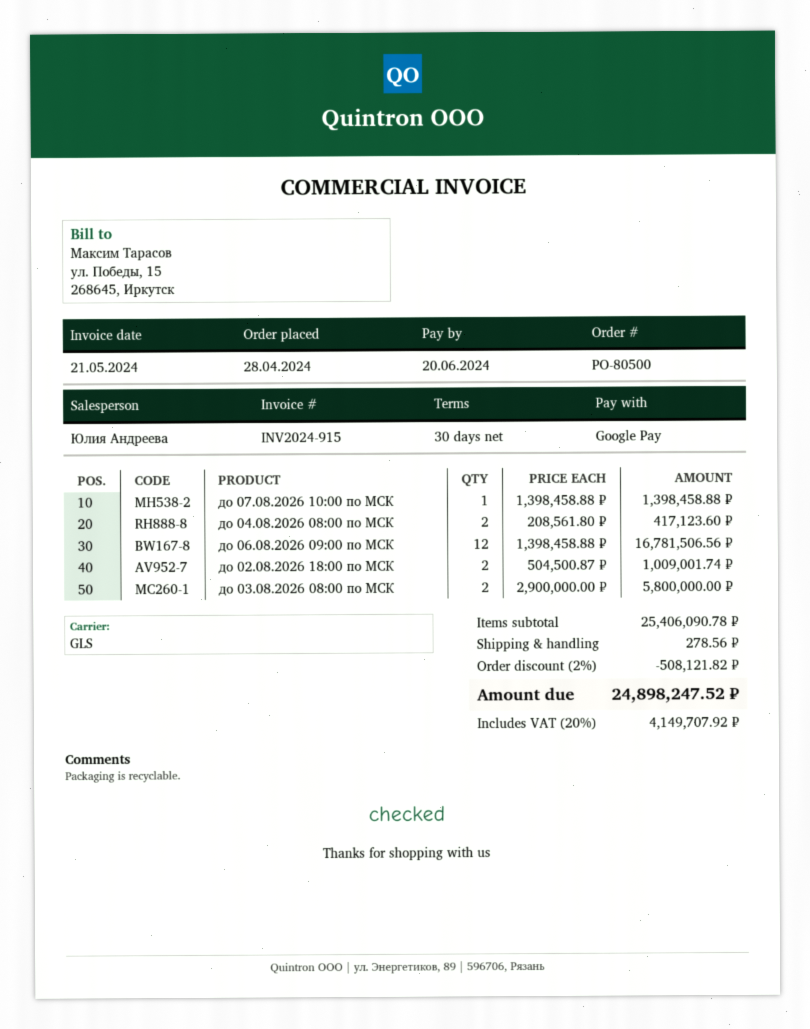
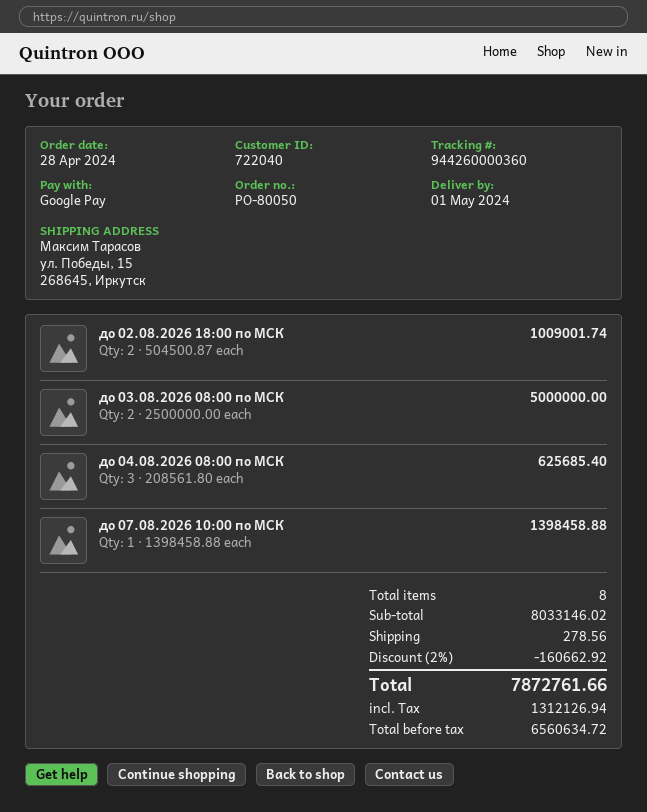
order number: PO-80500 -> PO-80050
до 04.08.2026 08:00 по МСК: 2 x 208561.80 = 417123.60 -> 3 x 208561.80 = 625685.40
до 06.08.2026 09:00 по МСК: 12 x 1398458.88 = 16781506.56 -> none
до 03.08.2026 08:00 по МСК: 2 x 2900000.00 = 5800000.00 -> 2 x 2500000.00 = 5000000.00
subtotal: 25406090.78 -> 8033146.02
discount: 2% = 508121.82 -> 2% = 160662.92
tax: 4149707.92 -> 1312126.94
total: 24898247.52 -> 7872761.66

